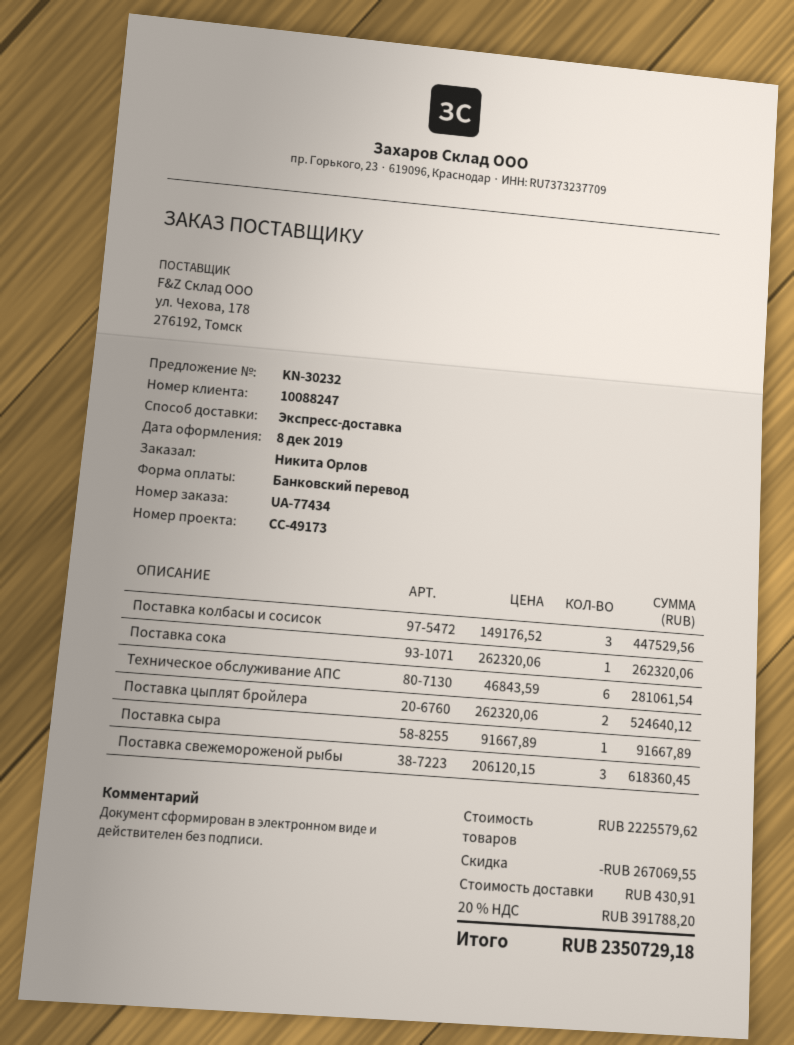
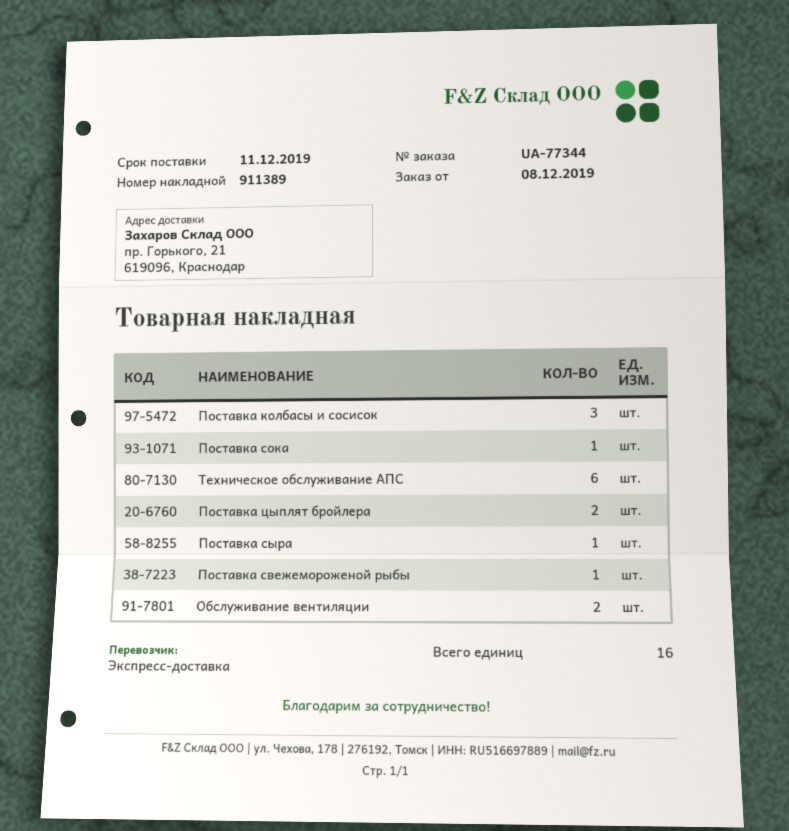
order number: UA-77434 -> UA-77344
Поставка свежемороженой рыбы: 3 -> 1
Обслуживание вентиляции: none -> 2

